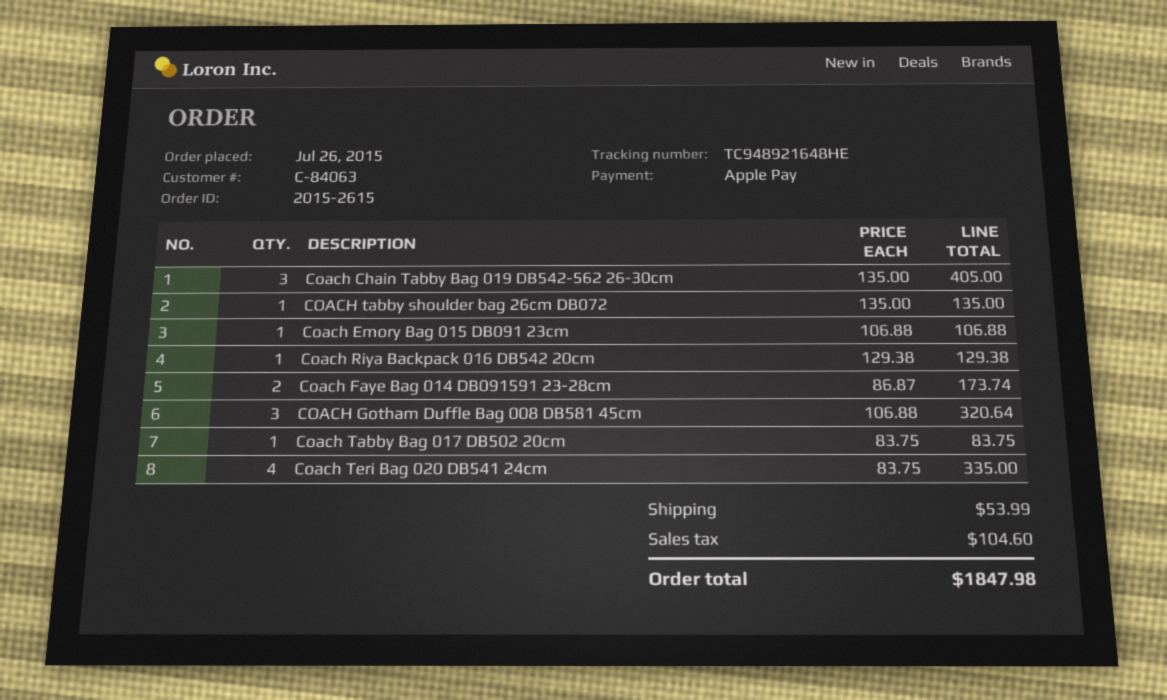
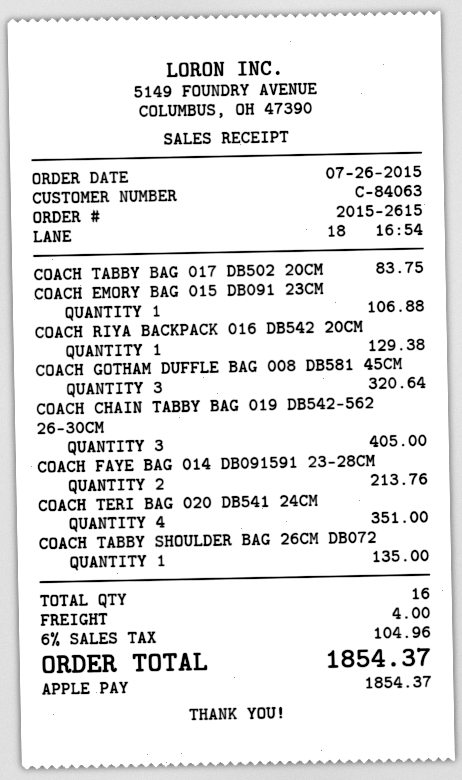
Coach Faye Bag 014 DB091591 23-28cm: 2 for 173.74 -> 2 for 213.76
Coach Teri Bag 020 DB541 24cm: 4 for 335.00 -> 4 for 351.00
shipping: 53.99 -> 4.00
tax: 104.60 -> 104.96
total: 1847.98 -> 1854.37

